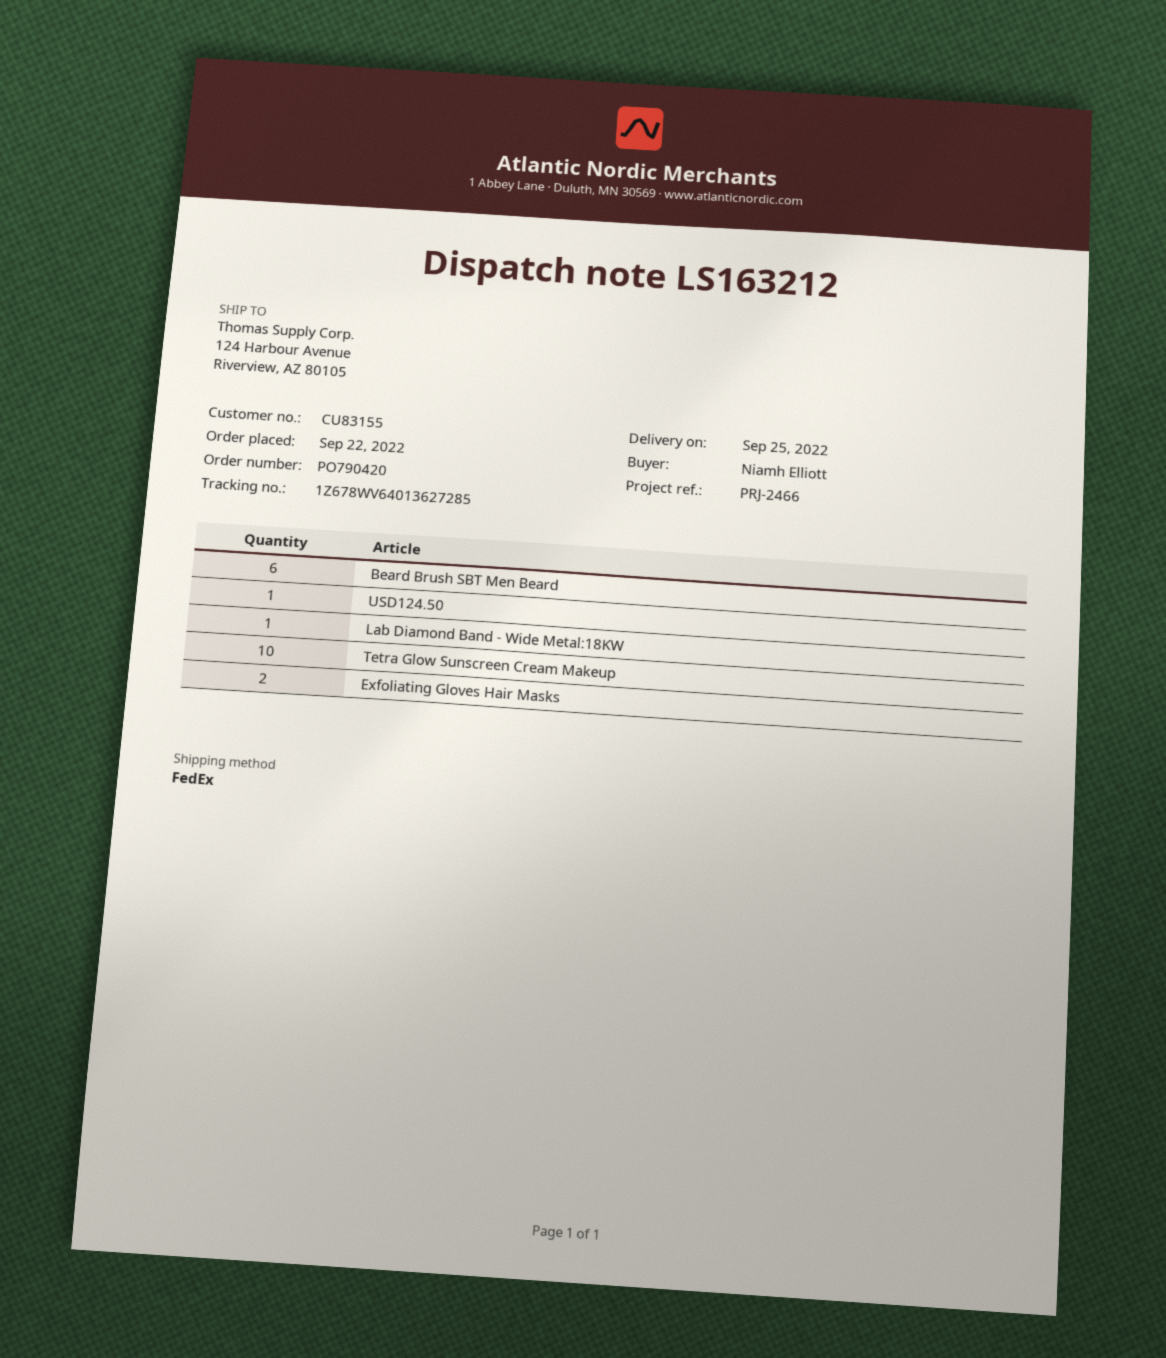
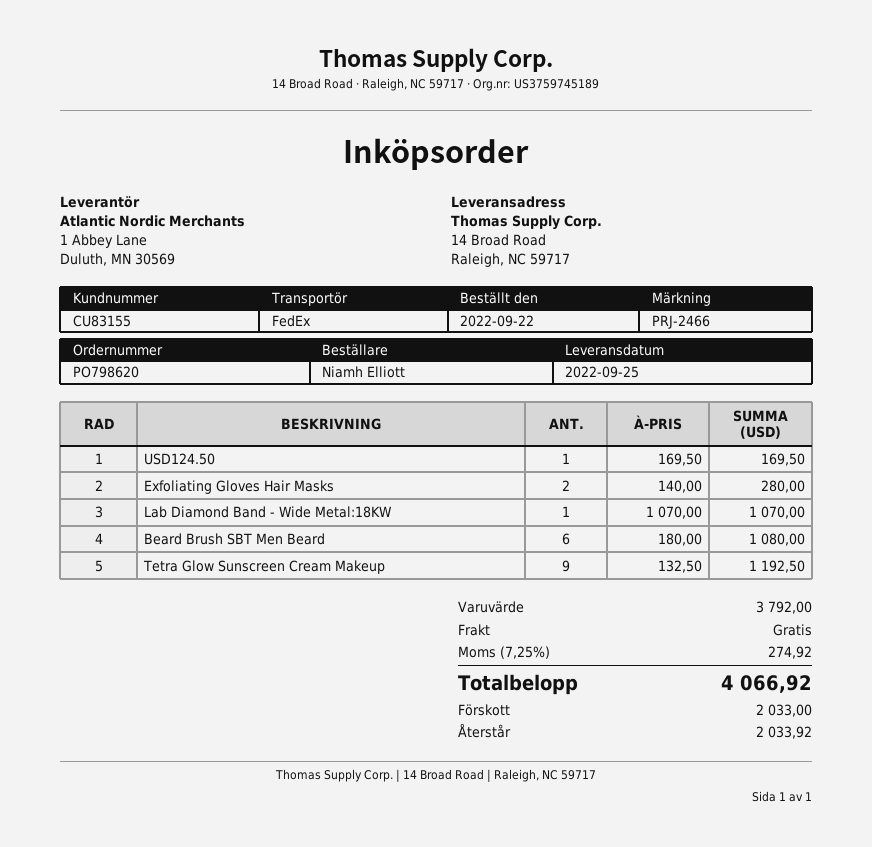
order number: PO790420 -> PO798620
ship to: 124 Harbour Avenue, Riverview, AZ 80105 -> 14 Broad Road, Raleigh, NC 59717
Tetra Glow Sunscreen Cream Makeup: 10 -> 9

